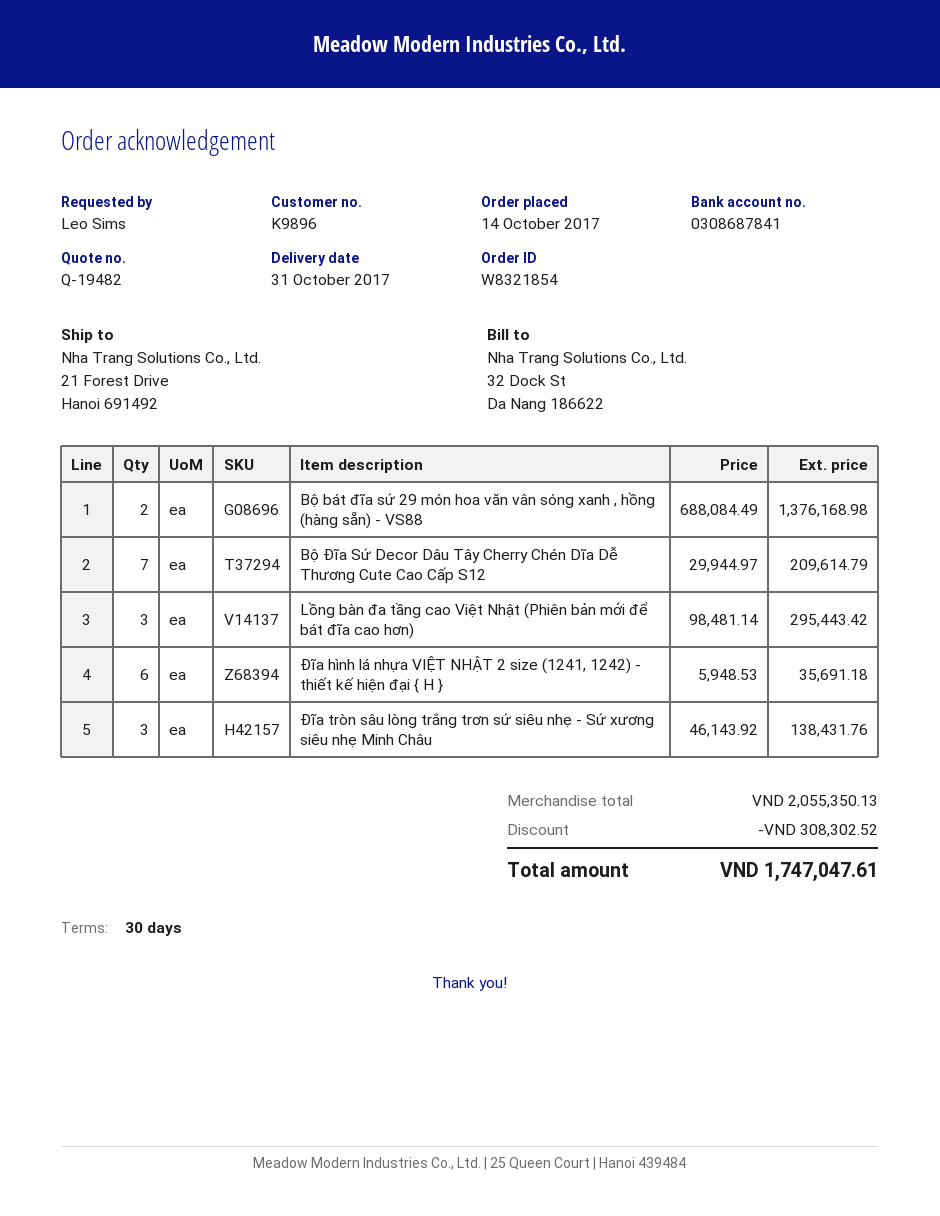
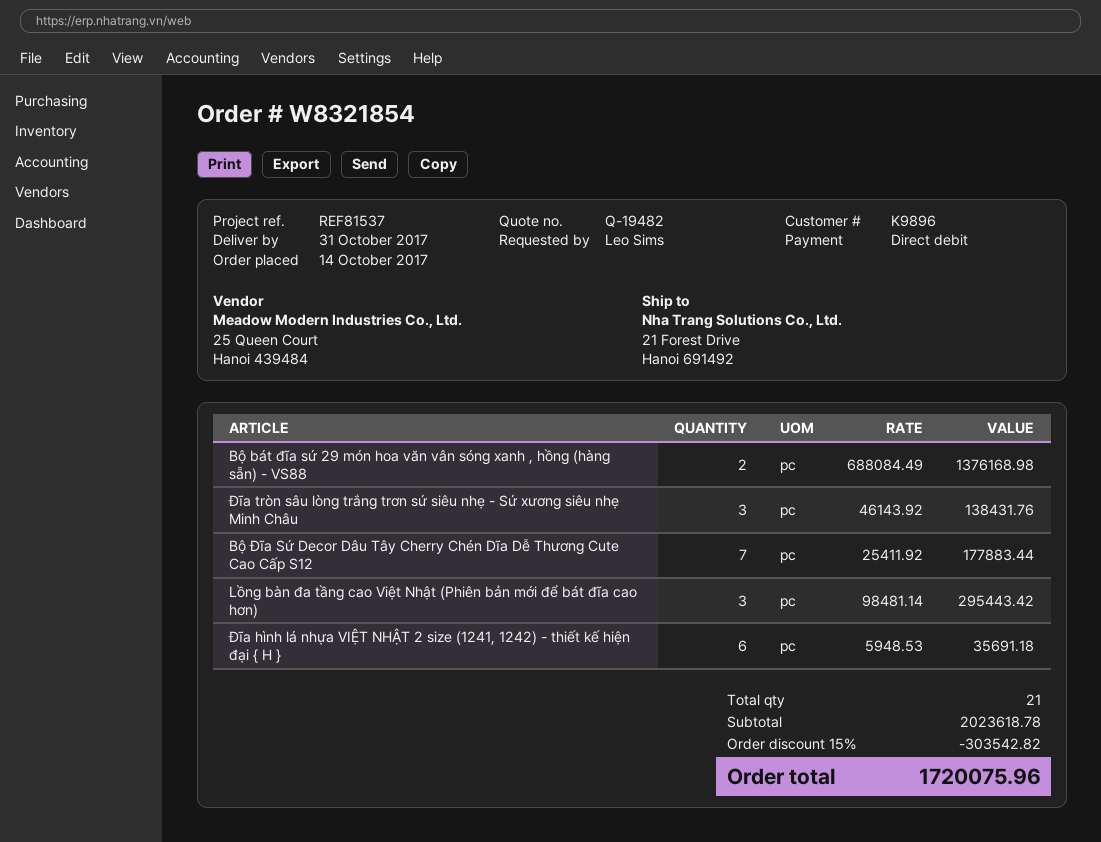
Bộ Đĩa Sứ Decor Dâu Tây Cherry Chén Dĩa Dễ Thương Cute Cao Cấp S12: 7 x 29944.97 = 209614.79 -> 7 x 25411.92 = 177883.44
subtotal: 2055350.13 -> 2023618.78
discount: 308302.52 -> 303542.82
total: 1747047.61 -> 1720075.96

